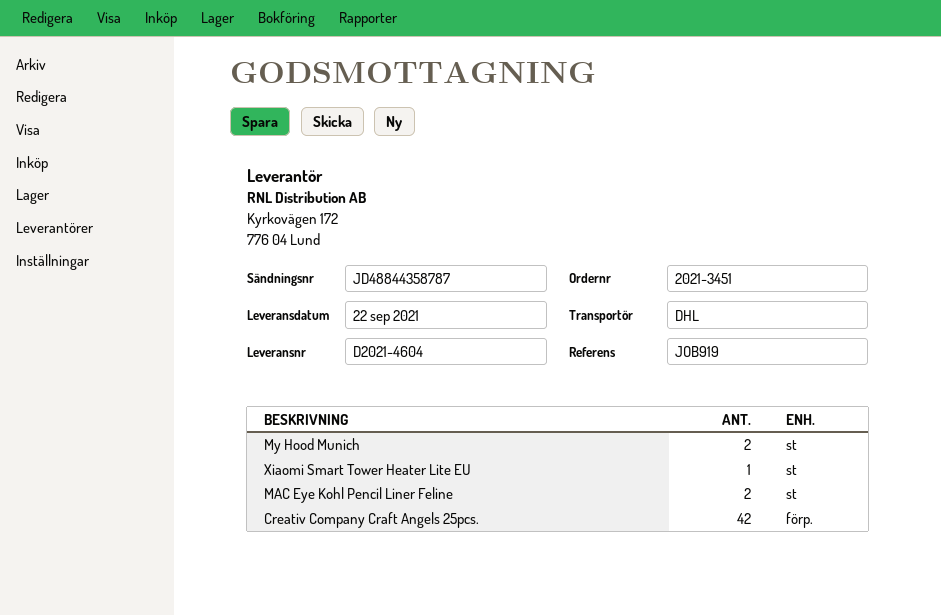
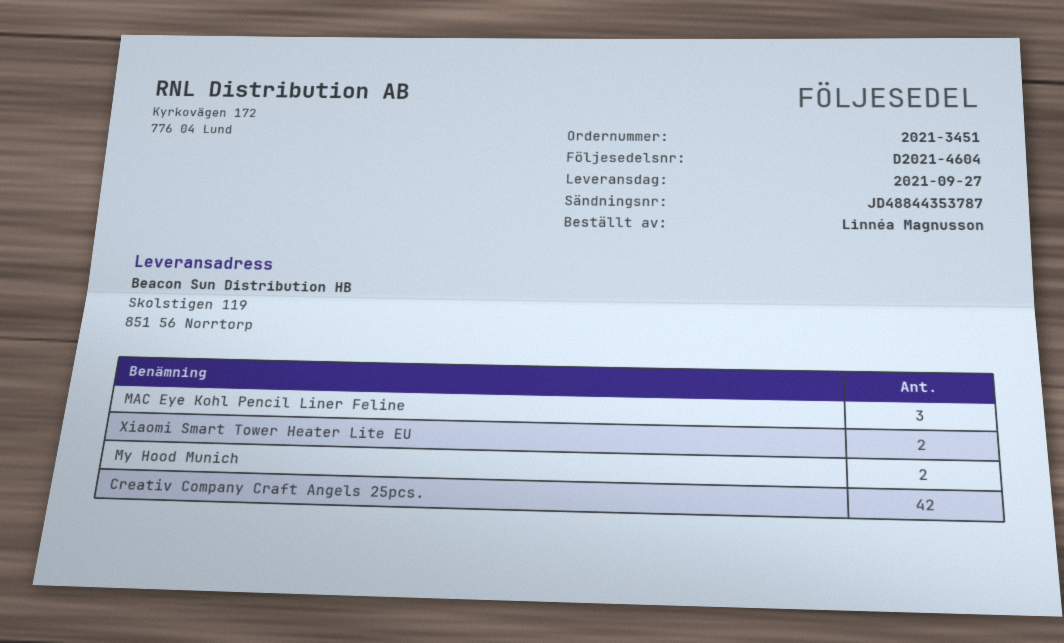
delivery date: 2021-09-22 -> 2021-09-27
tracking number: JD48844358787 -> JD48844353787
Xiaomi Smart Tower Heater Lite EU: 1 -> 2
MAC Eye Kohl Pencil Liner Feline: 2 -> 3

